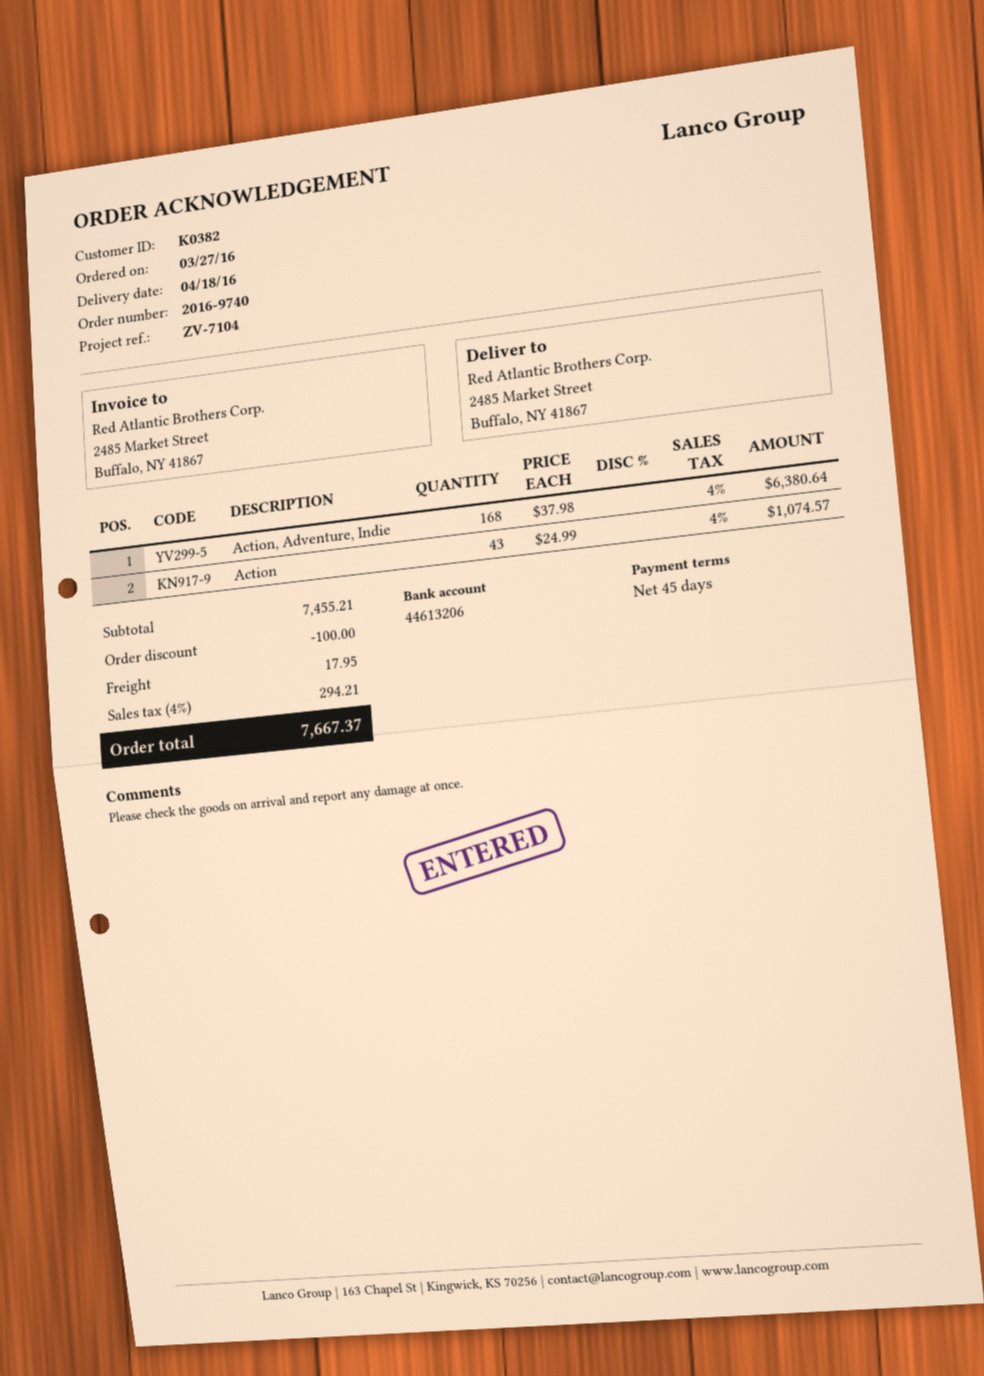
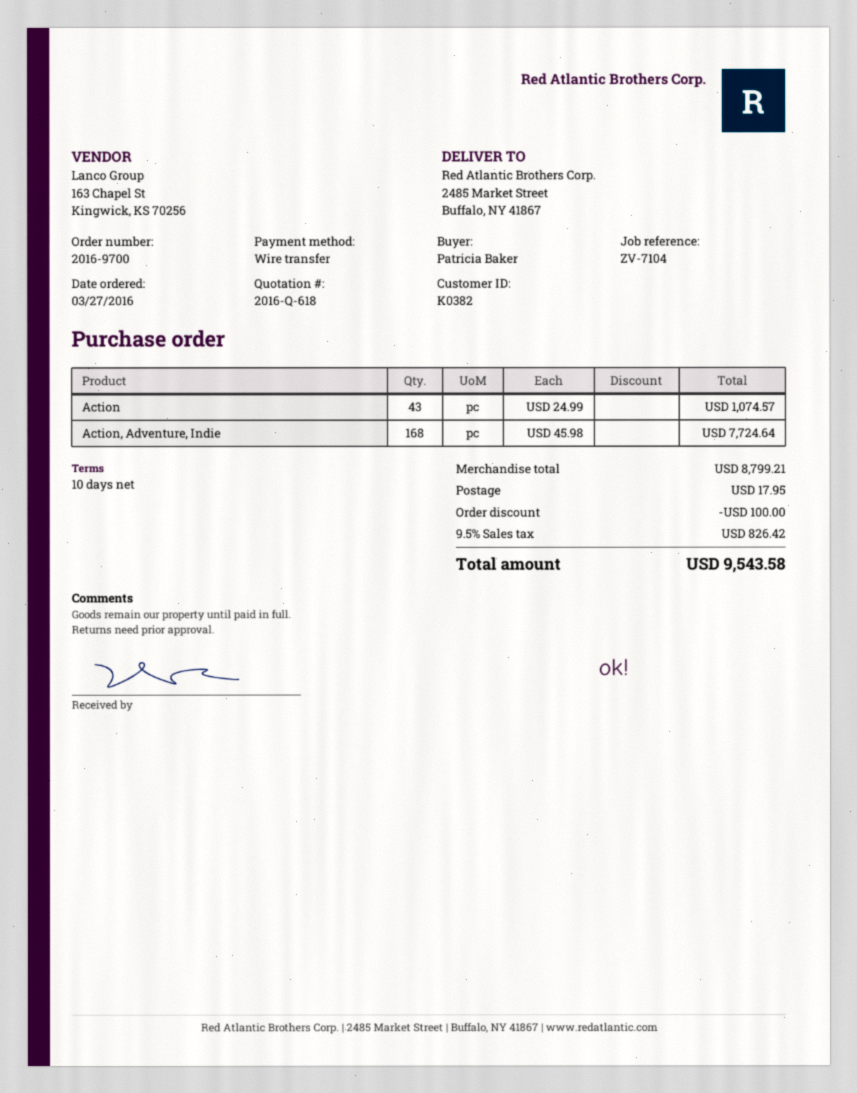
order number: 2016-9740 -> 2016-9700
payment terms: 45 days -> 10 days
Action, Adventure, Indie: 168 x 37.98 = 6380.64 -> 168 x 45.98 = 7724.64
subtotal: 7455.21 -> 8799.21
tax: 4% = 294.21 -> 9.5% = 826.42
total: 7667.37 -> 9543.58

